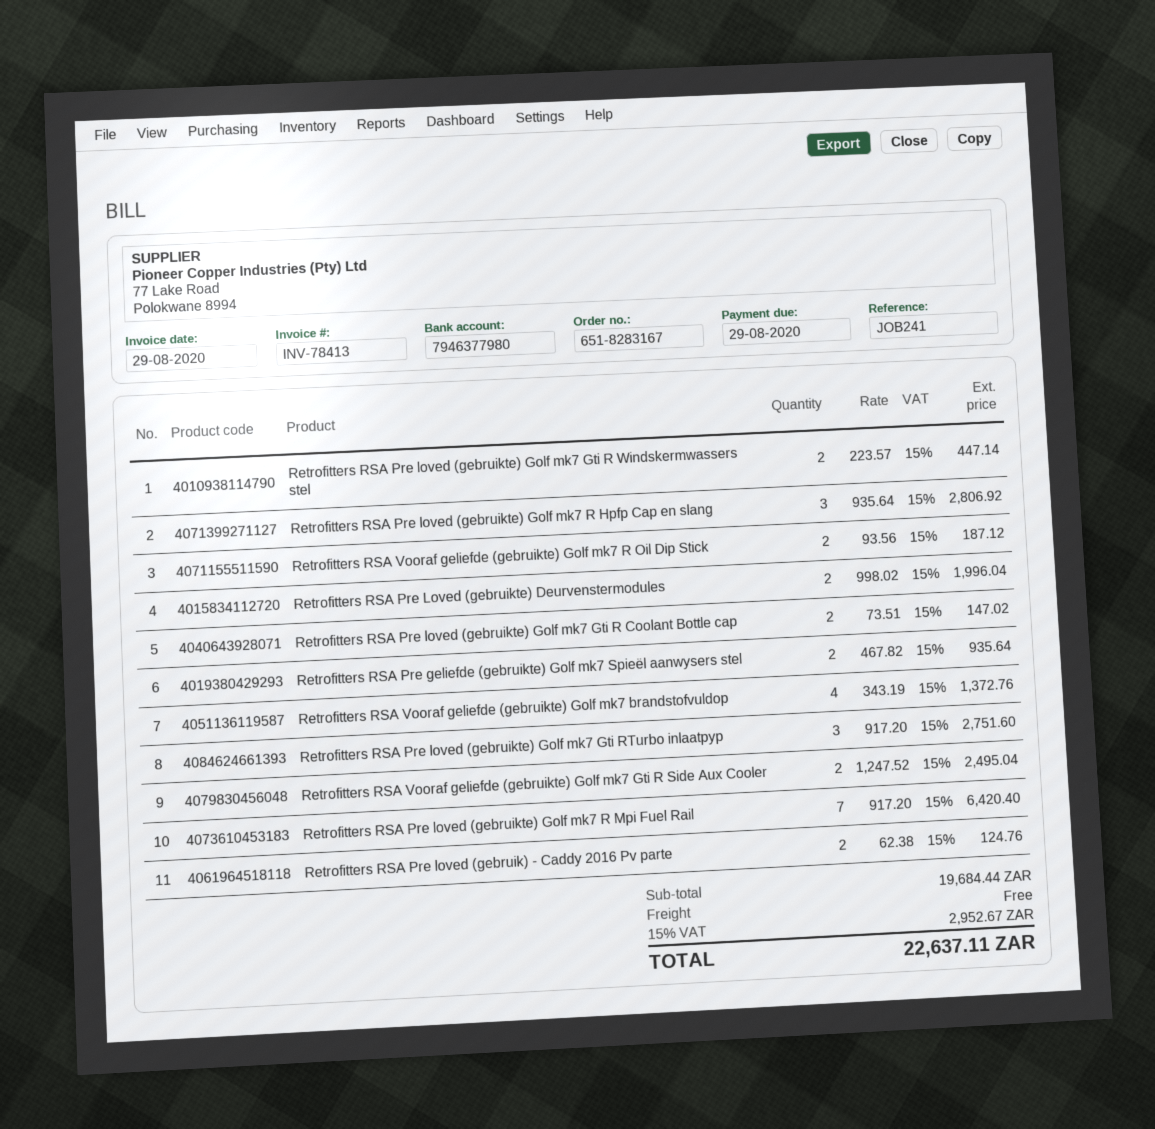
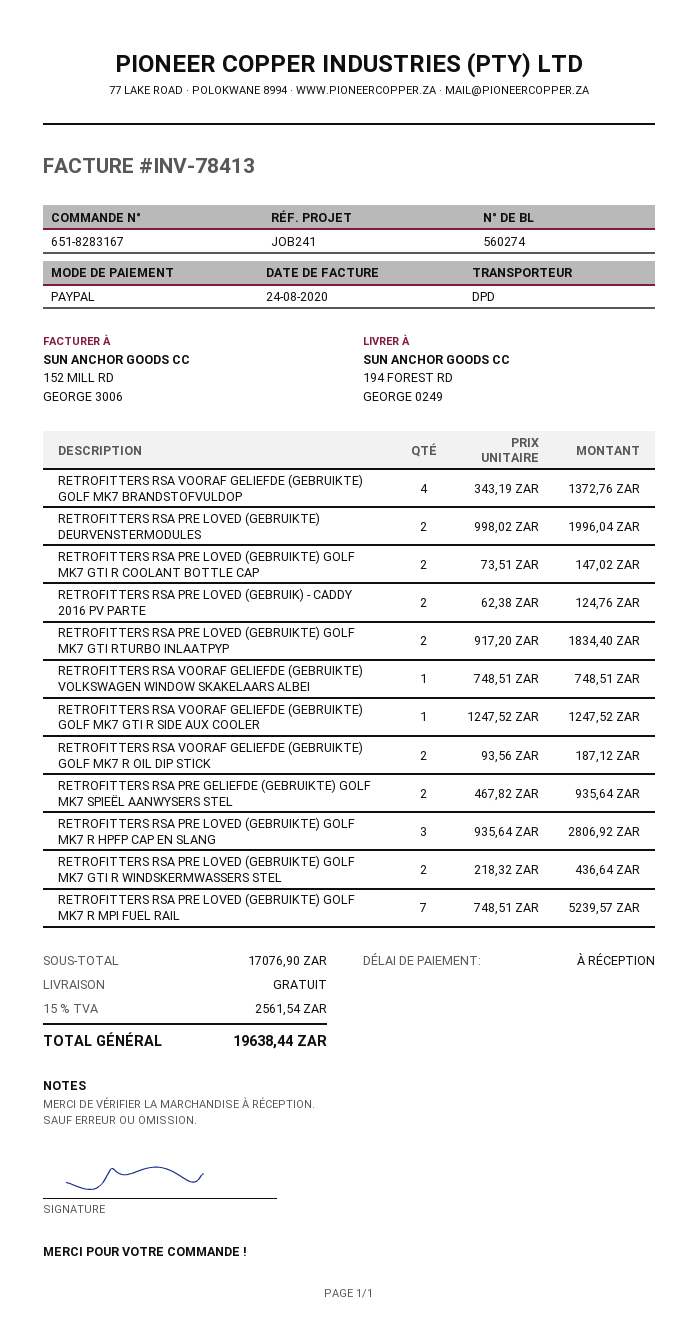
invoice date: 2020-08-29 -> 2020-08-24
Retrofitters RSA Pre loved (gebruikte) Golf mk7 Gti R Windskermwassers stel: 2 x 223.57 = 447.14 -> 2 x 218.32 = 436.64
Retrofitters RSA Pre loved (gebruikte) Golf mk7 Gti RTurbo inlaatpyp: 3 x 917.20 = 2751.60 -> 2 x 917.20 = 1834.40
Retrofitters RSA Vooraf geliefde (gebruikte) Golf mk7 Gti R Side Aux Cooler: 2 x 1247.52 = 2495.04 -> 1 x 1247.52 = 1247.52
Retrofitters RSA Pre loved (gebruikte) Golf mk7 R Mpi Fuel Rail: 7 x 917.20 = 6420.40 -> 7 x 748.51 = 5239.57
RETROFITTERS RSA VOORAF GELIEFDE (GEBRUIKTE) VOLKSWAGEN WINDOW SKAKELAARS ALBEI: none -> 1 x 748.51 = 748.51
subtotal: 19684.44 -> 17076.90
tax: 15% = 2952.67 -> 15% = 2561.54
total: 22637.11 -> 19638.44

